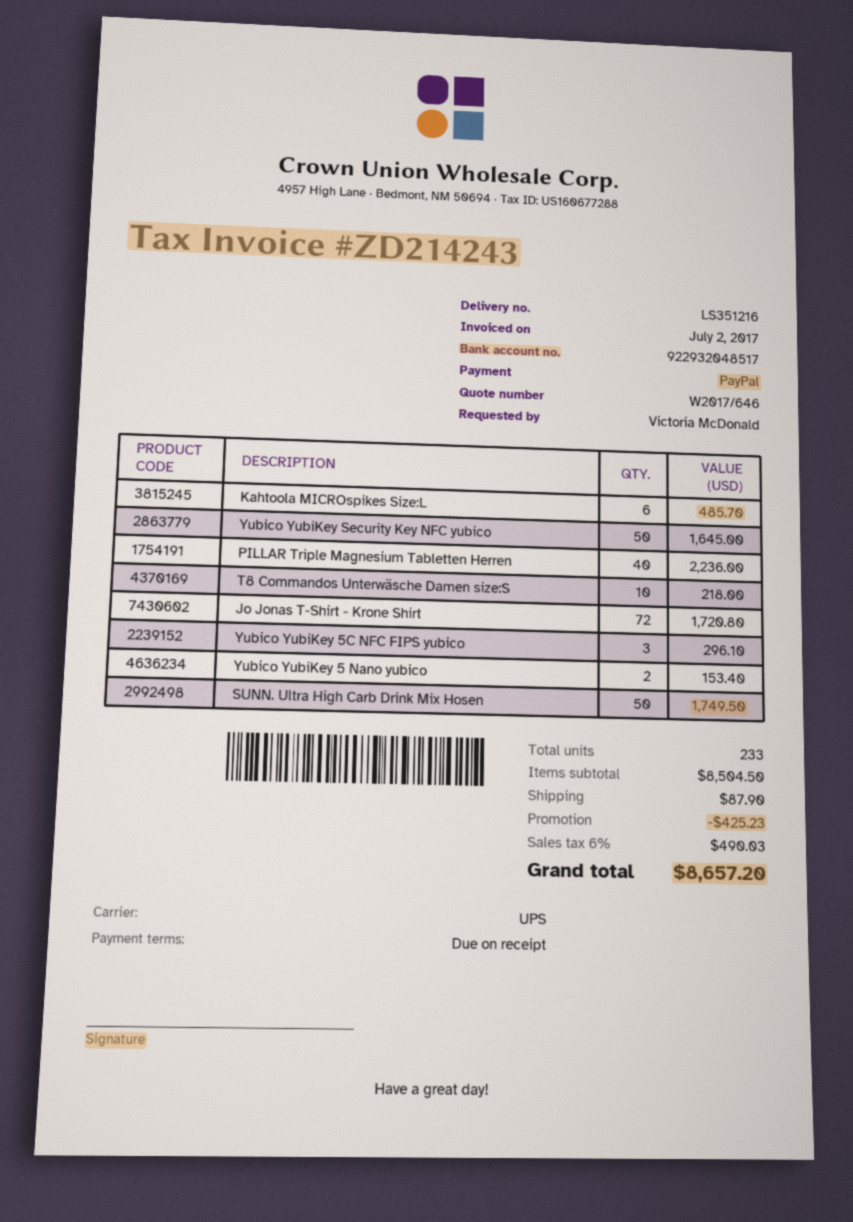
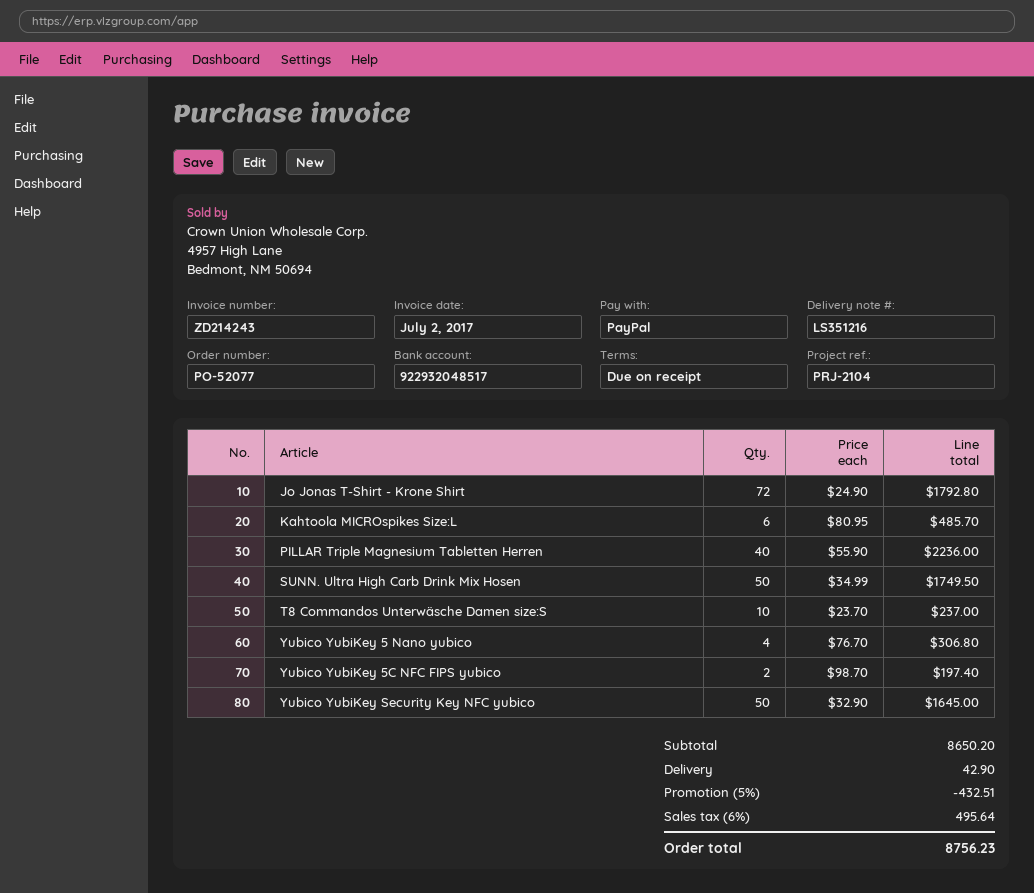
T8 Commandos Unterwäsche Damen size:S: 10 for 218.00 -> 10 for 237.00
Jo Jonas T-Shirt - Krone Shirt: 72 for 1720.80 -> 72 for 1792.80
Yubico YubiKey 5C NFC FIPS yubico: 3 for 296.10 -> 2 for 197.40
Yubico YubiKey 5 Nano yubico: 2 for 153.40 -> 4 for 306.80
subtotal: 8504.50 -> 8650.20
discount: 425.23 -> 432.51
shipping: 87.90 -> 42.90
tax: 6% = 490.03 -> 6% = 495.64
total: 8657.20 -> 8756.23

